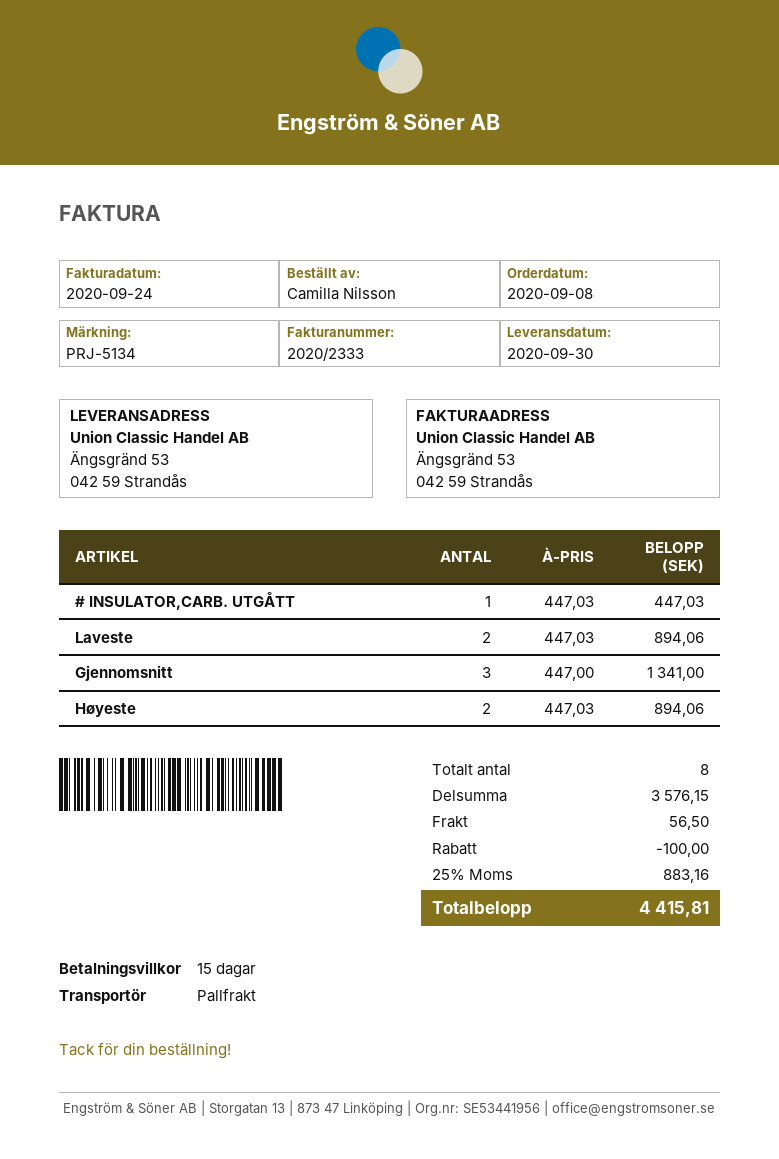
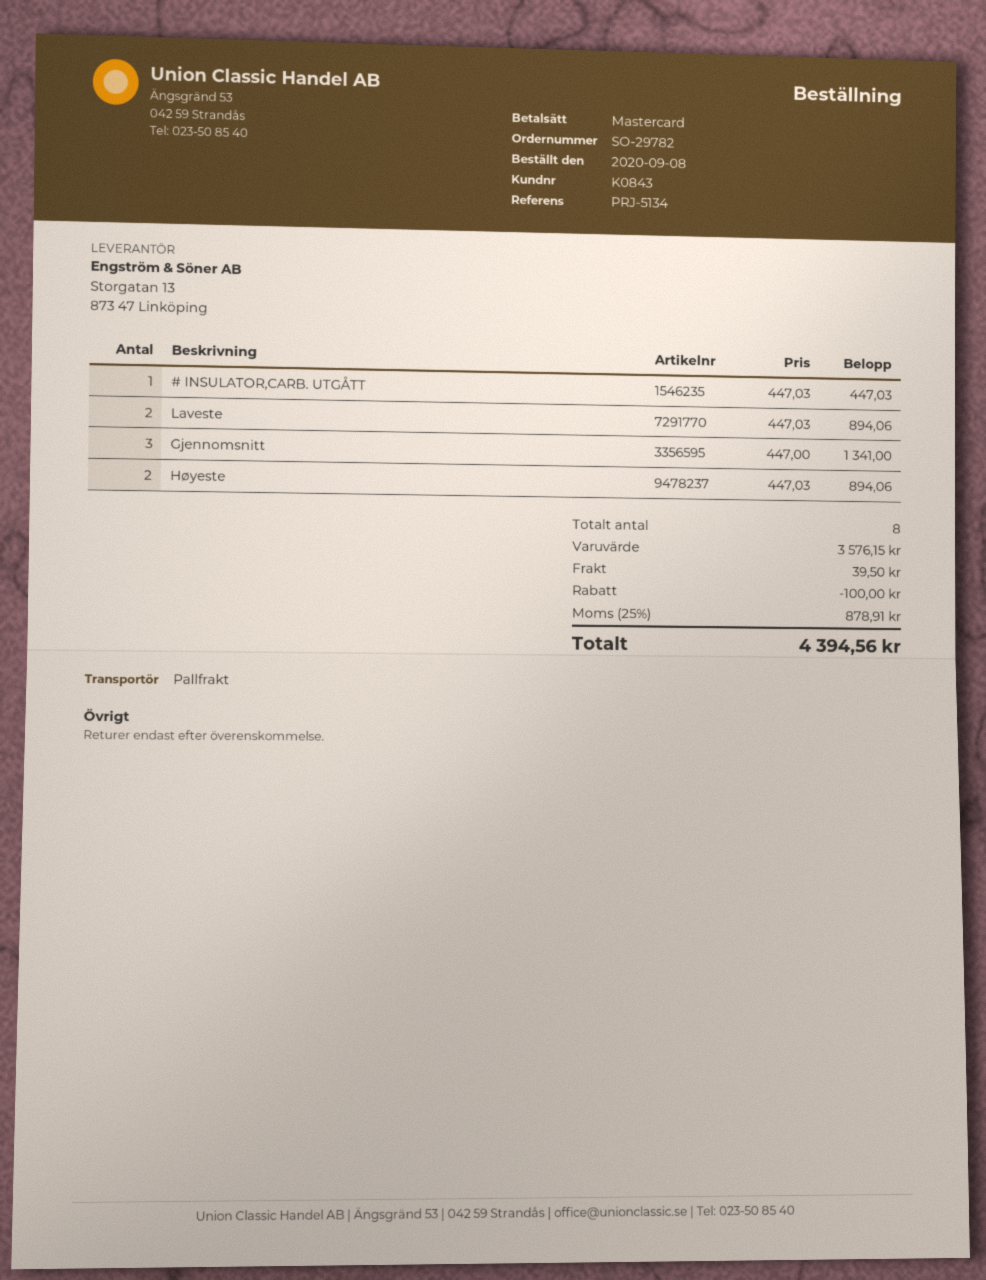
shipping: 56.50 -> 39.50
tax: 25% = 883.16 -> 25% = 878.91
total: 4415.81 -> 4394.56

